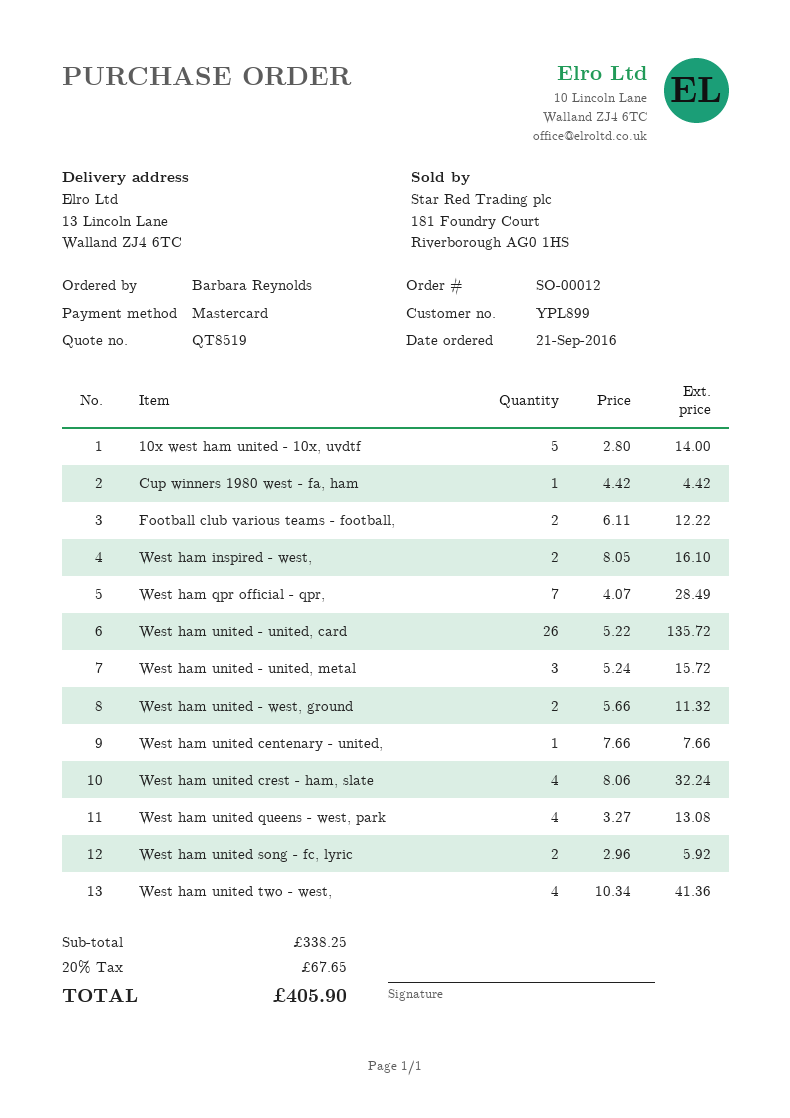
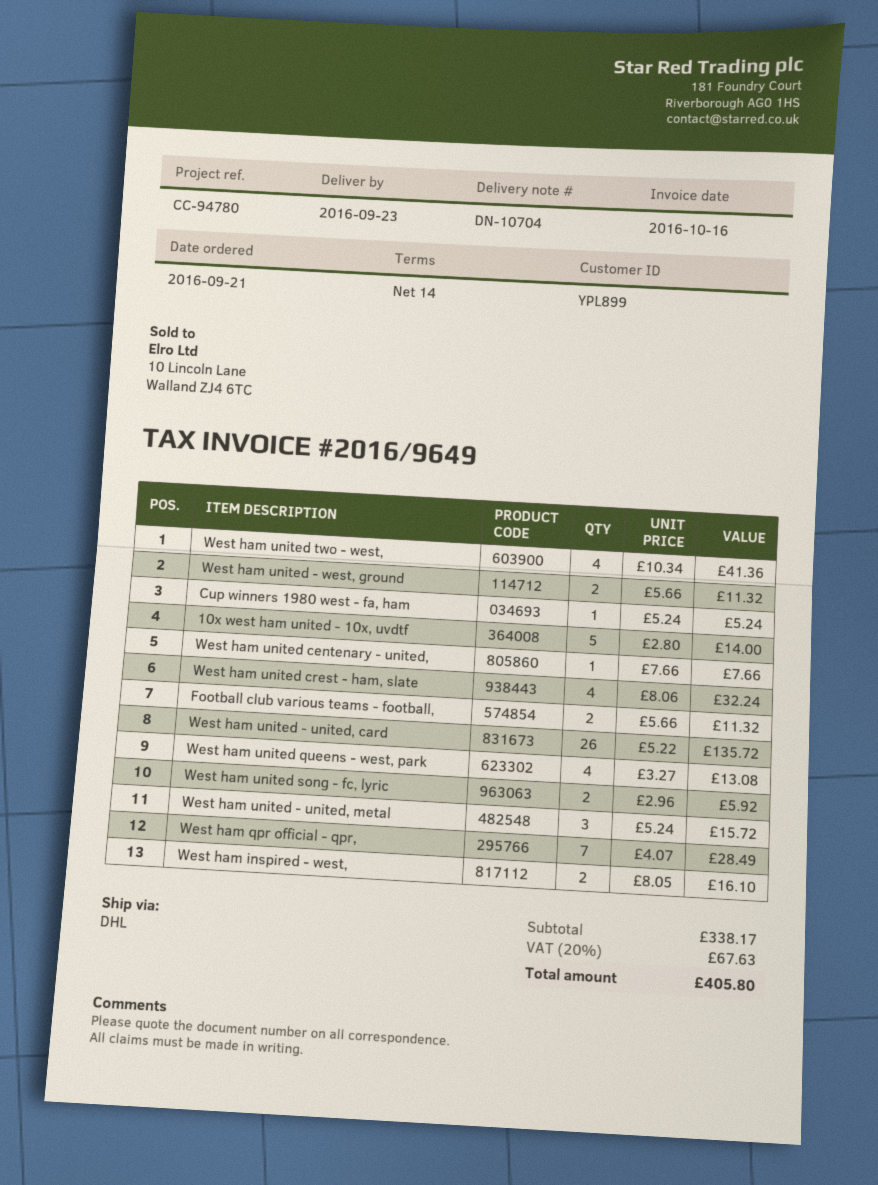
Cup winners 1980 west - fa, ham: 1 x 4.42 = 4.42 -> 1 x 5.24 = 5.24
Football club various teams - football,: 2 x 6.11 = 12.22 -> 2 x 5.66 = 11.32
subtotal: 338.25 -> 338.17
tax: 20% = 67.65 -> 20% = 67.63
total: 405.90 -> 405.80

